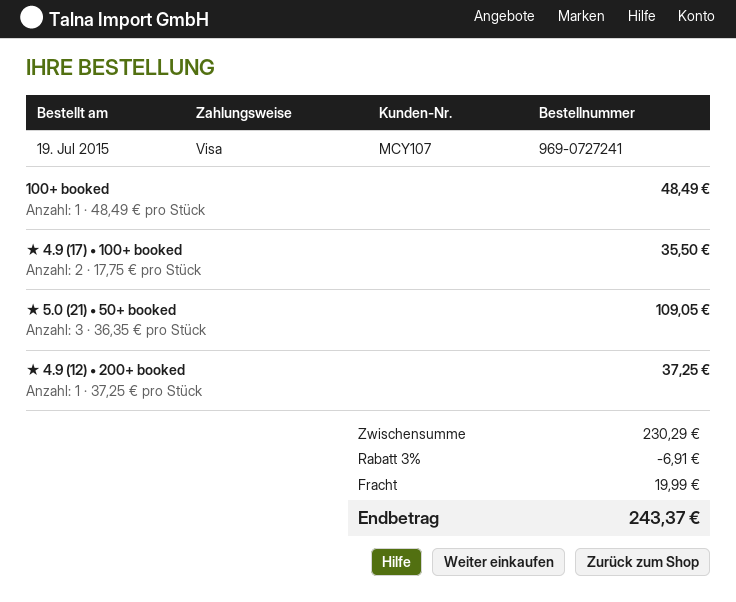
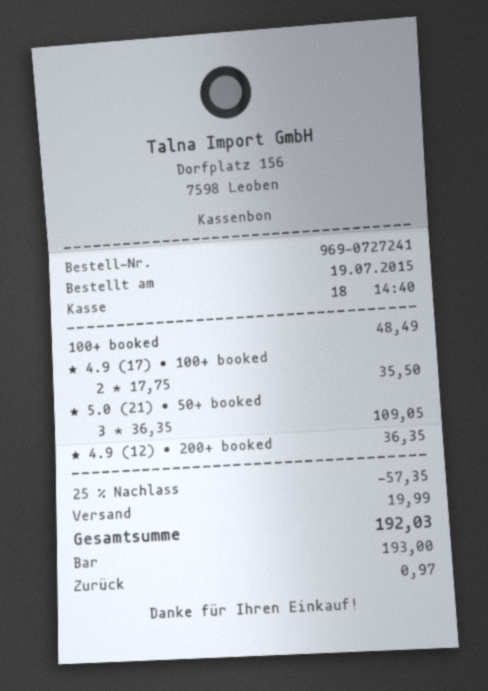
payment method: Visa -> cash
★ 4.9 (12) • 200+ booked: 1 x 37.25 = 37.25 -> 1 x 36.35 = 36.35
discount: 3% = 6.91 -> 25% = 57.35
total: 243.37 -> 192.03

